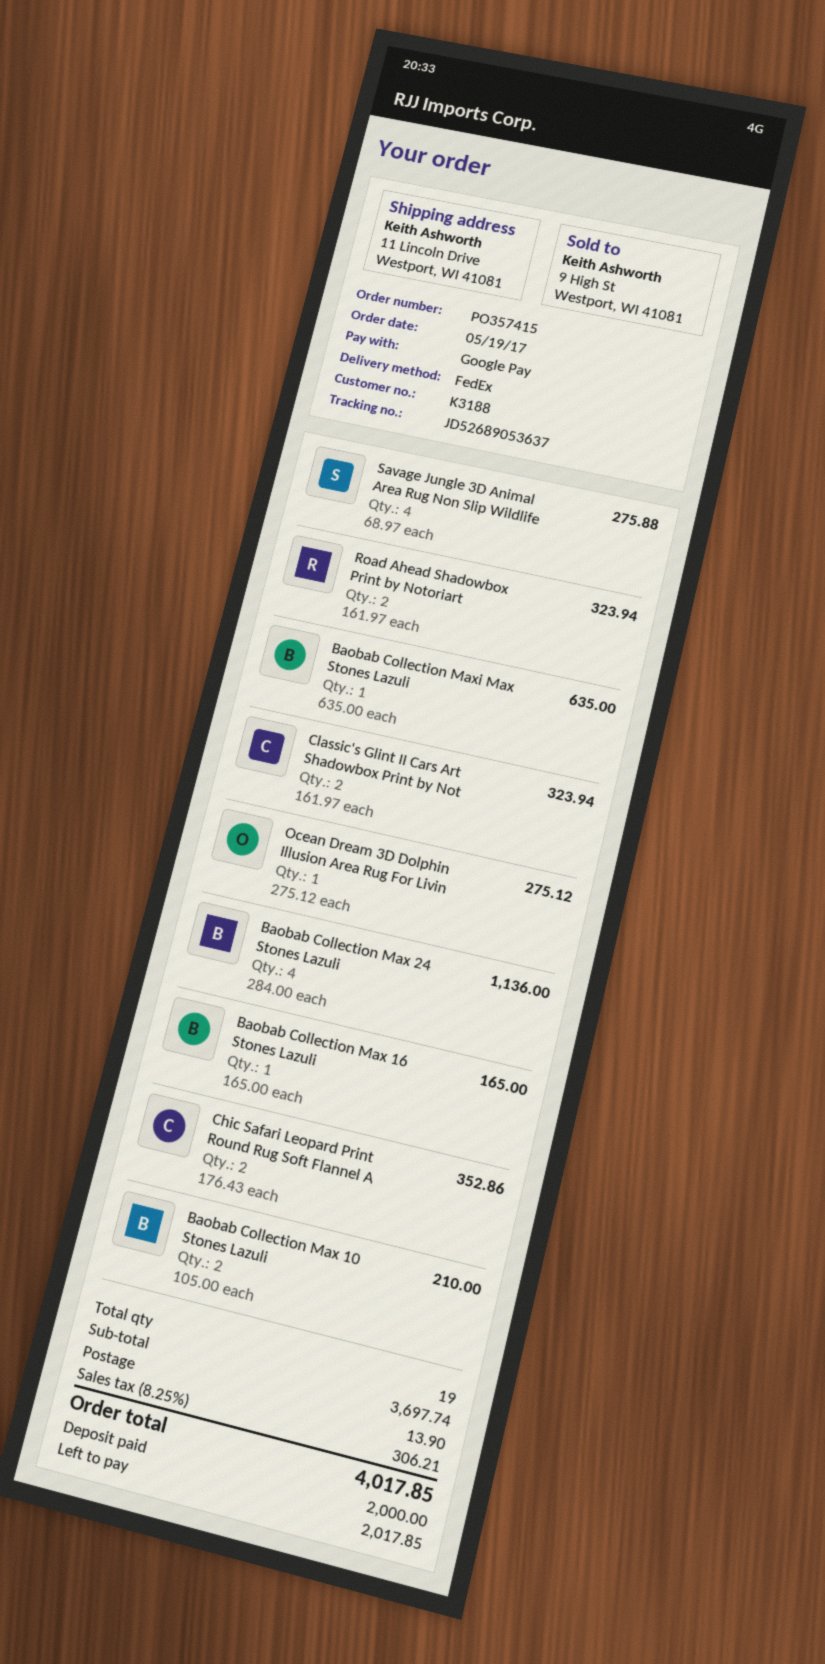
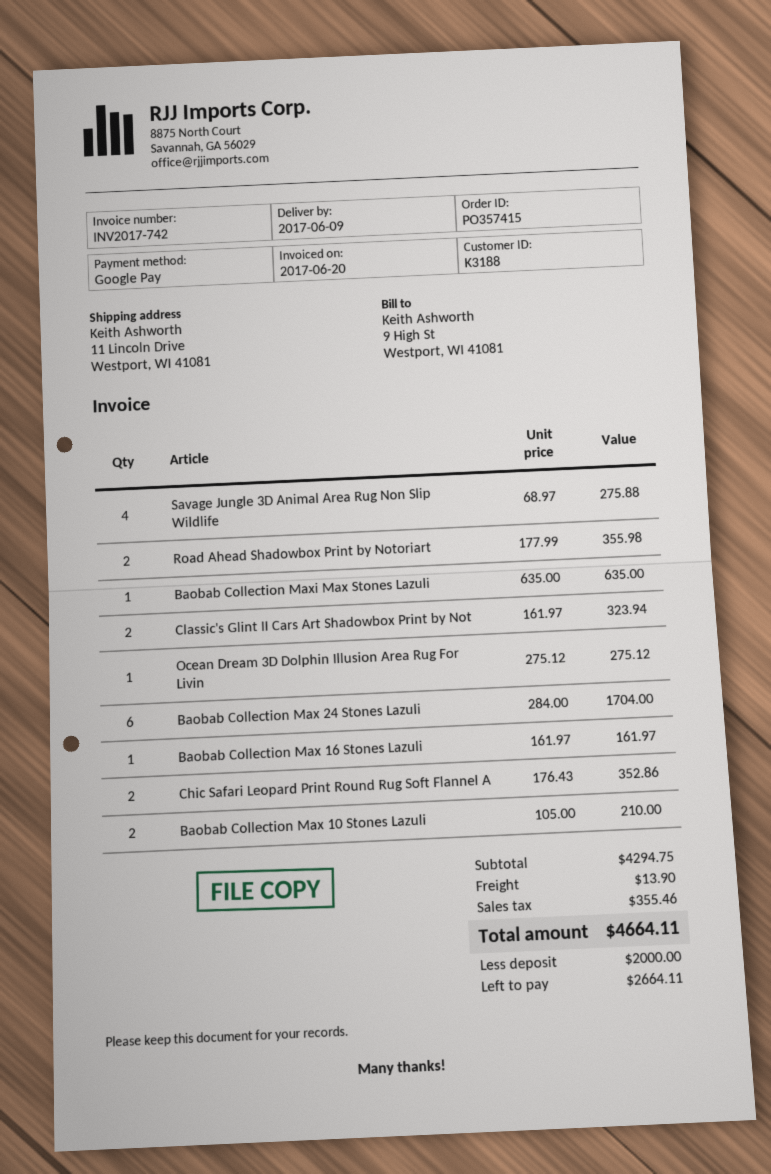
Road Ahead Shadowbox Print by Notoriart: 2 x 161.97 = 323.94 -> 2 x 177.99 = 355.98
Baobab Collection Max 24 Stones Lazuli: 4 x 284.00 = 1136.00 -> 6 x 284.00 = 1704.00
Baobab Collection Max 16 Stones Lazuli: 1 x 165.00 = 165.00 -> 1 x 161.97 = 161.97
subtotal: 3697.74 -> 4294.75
tax: 306.21 -> 355.46
total: 4017.85 -> 4664.11
balance: 2017.85 -> 2664.11

